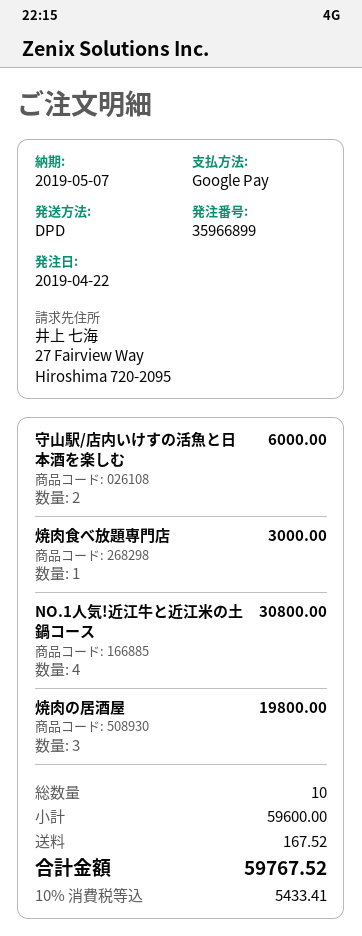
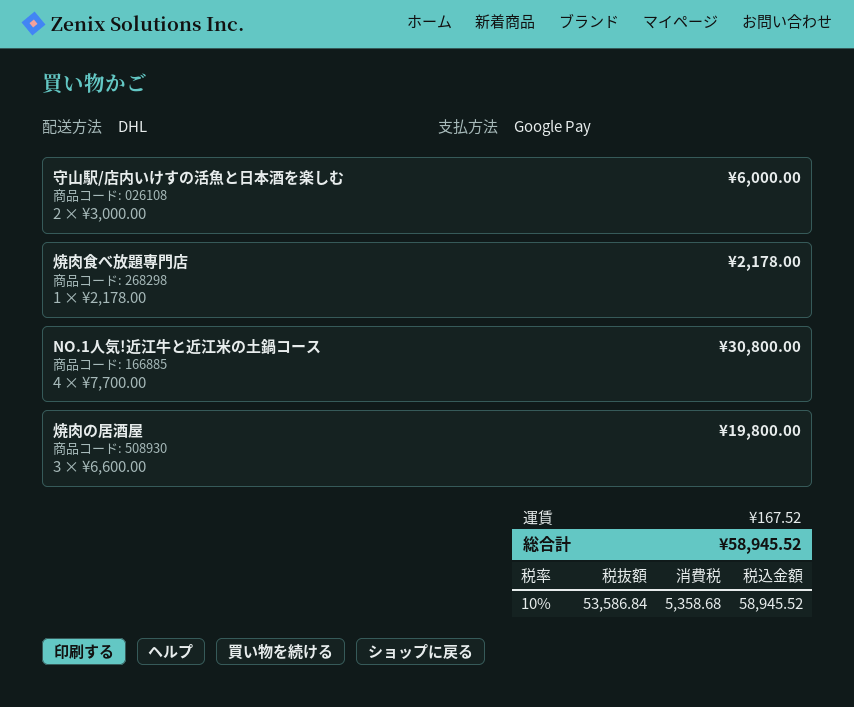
shipping method: DPD -> DHL
焼肉食べ放題専門店: 1 for 3000.00 -> 1 for 2178.00
tax: 10% = 5433.41 -> 10% = 5358.68
total: 59767.52 -> 58945.52

